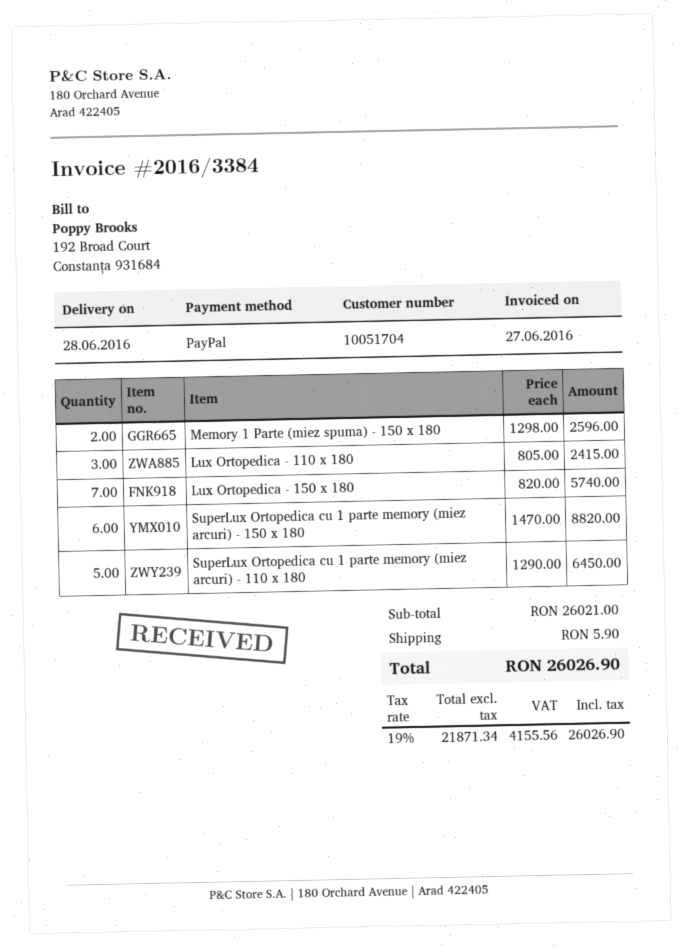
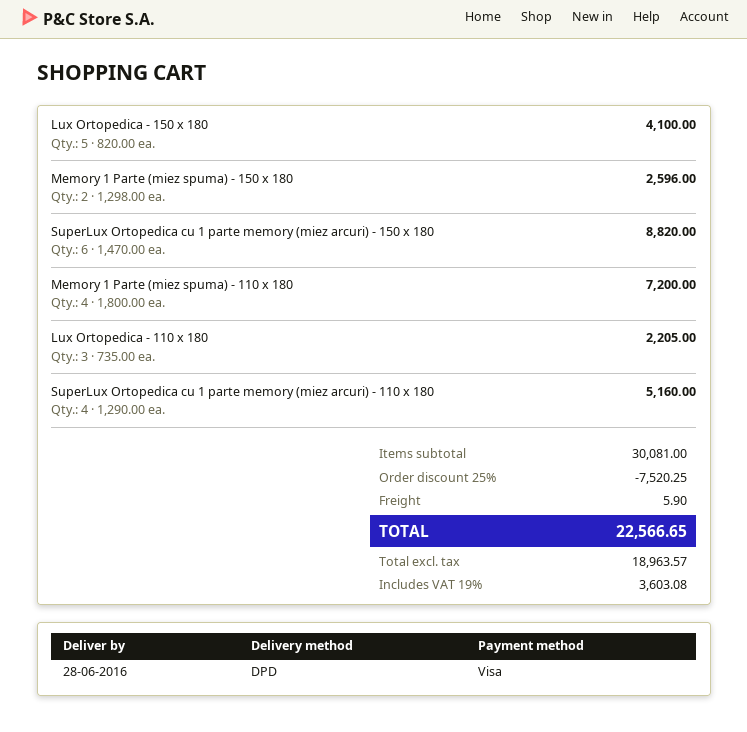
payment method: PayPal -> Visa
Lux Ortopedica - 110 x 180: 3 x 805.00 = 2415.00 -> 3 x 735.00 = 2205.00
Lux Ortopedica - 150 x 180: 7 x 820.00 = 5740.00 -> 5 x 820.00 = 4100.00
SuperLux Ortopedica cu 1 parte memory (miez arcuri) - 110 x 180: 5 x 1290.00 = 6450.00 -> 4 x 1290.00 = 5160.00
Memory 1 Parte (miez spuma) - 110 x 180: none -> 4 x 1800.00 = 7200.00
subtotal: 26021.00 -> 30081.00
discount: none -> 25% = 7520.25
net: 21871.34 -> 18963.57
tax: 19% = 4155.56 -> 19% = 3603.08
total: 26026.90 -> 22566.65

